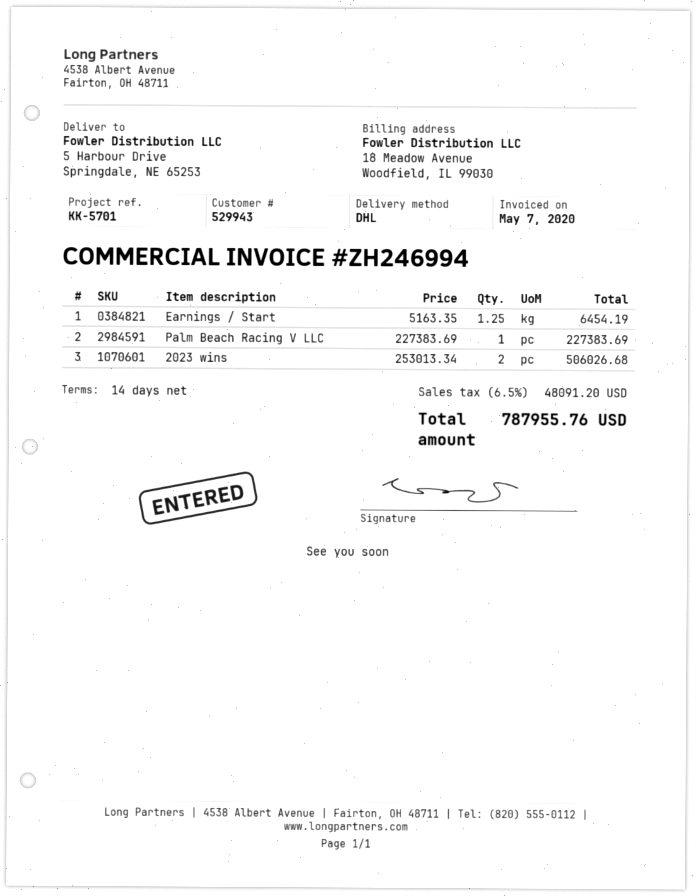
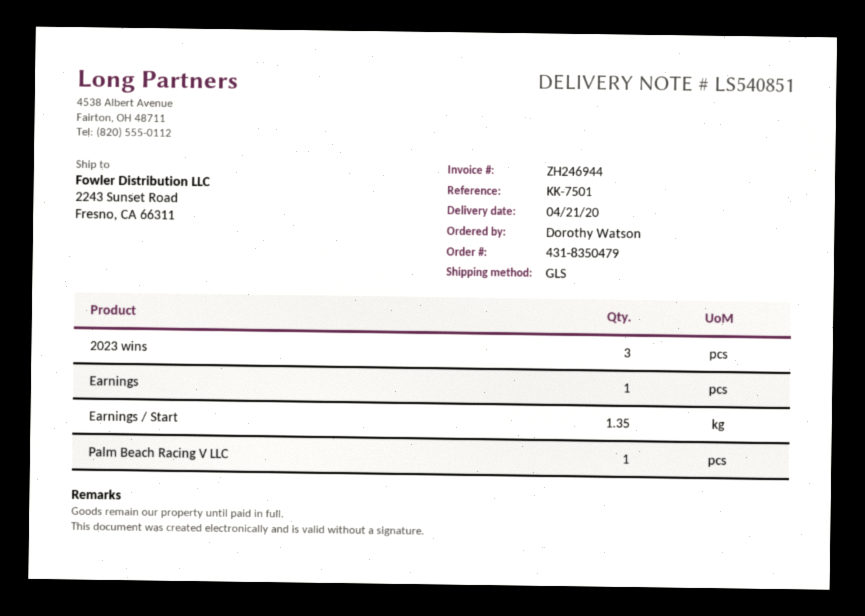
invoice number: ZH246994 -> ZH246944
reference: KK-5701 -> KK-7501
shipping method: DHL -> GLS
ship to: 5 Harbour Drive, Springdale, NE 65253 -> 2243 Sunset Road, Fresno, CA 66311
Earnings / Start: 1.25 -> 1.35
2023 wins: 2 -> 3
Earnings: none -> 1

